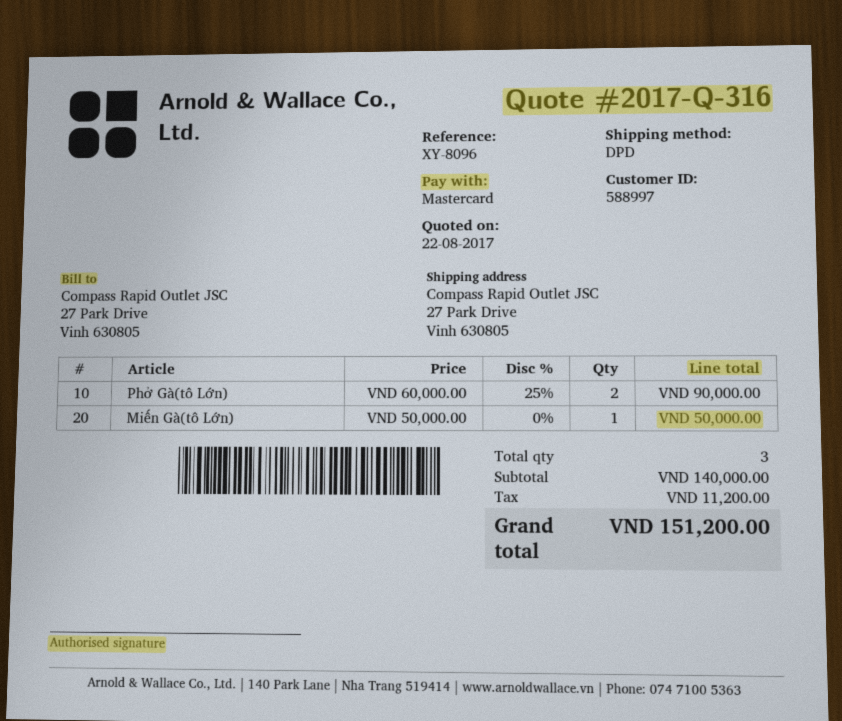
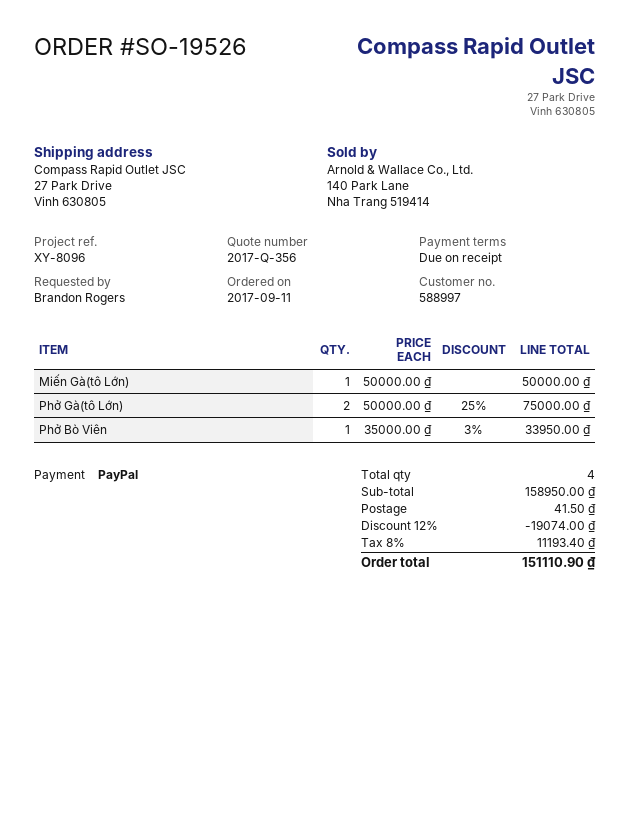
quote number: 2017-Q-316 -> 2017-Q-356
payment method: Mastercard -> PayPal
Phở Gà(tô Lớn): 2 x 60000.00 - 25% = 90000.00 -> 2 x 50000.00 - 25% = 75000.00
Phở Bò Viên: none -> 1 x 35000.00 - 3% = 33950.00
total quantity: 3 -> 4
subtotal: 140000.00 -> 158950.00
discount: none -> 12% = 19074.00
shipping: none -> 41.50
tax: 11200.00 -> 11193.40
total: 151200.00 -> 151110.90

